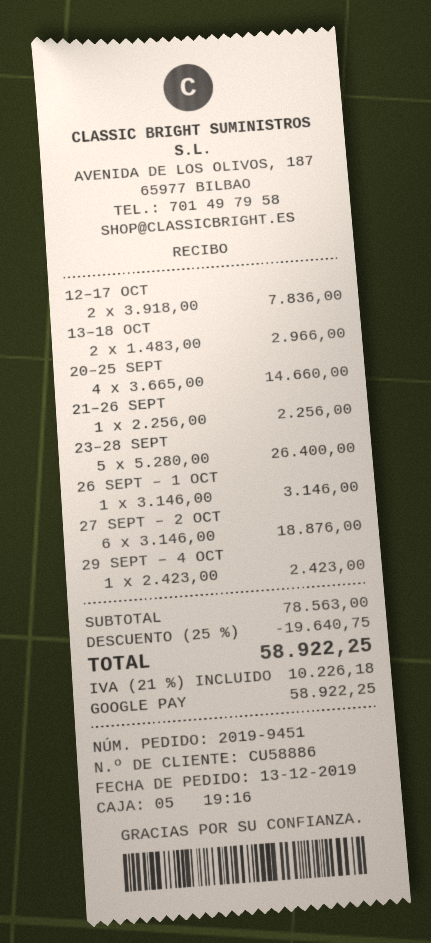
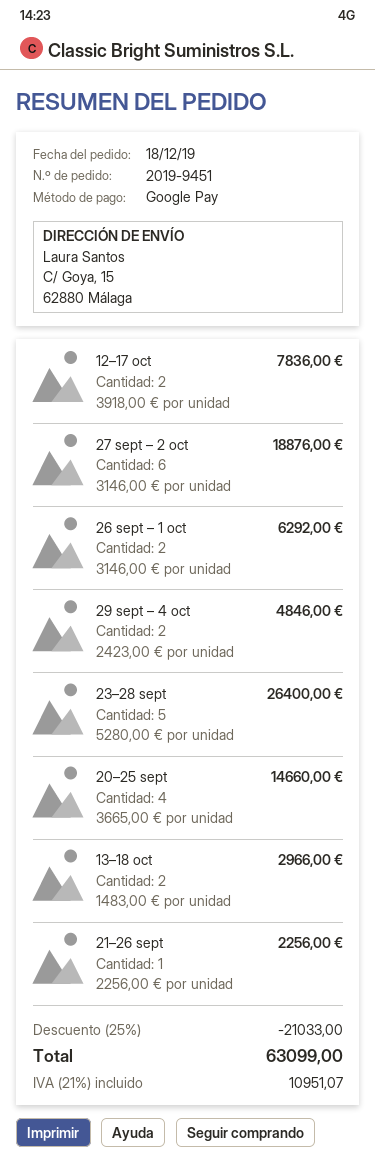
order date: 2019-12-13 -> 2019-12-18
26 SEPT – 1 OCT: 1 x 3146.00 = 3146.00 -> 2 x 3146.00 = 6292.00
29 SEPT – 4 OCT: 1 x 2423.00 = 2423.00 -> 2 x 2423.00 = 4846.00
discount: 25% = 19640.75 -> 25% = 21033.00
tax: 21% = 10226.18 -> 21% = 10951.07
total: 58922.25 -> 63099.00

